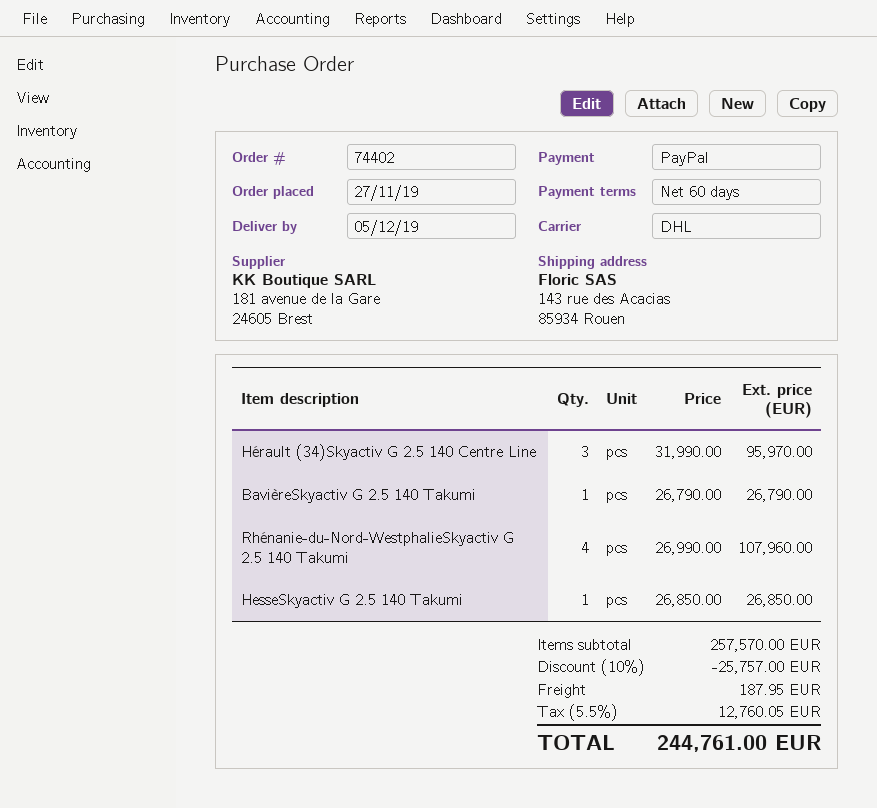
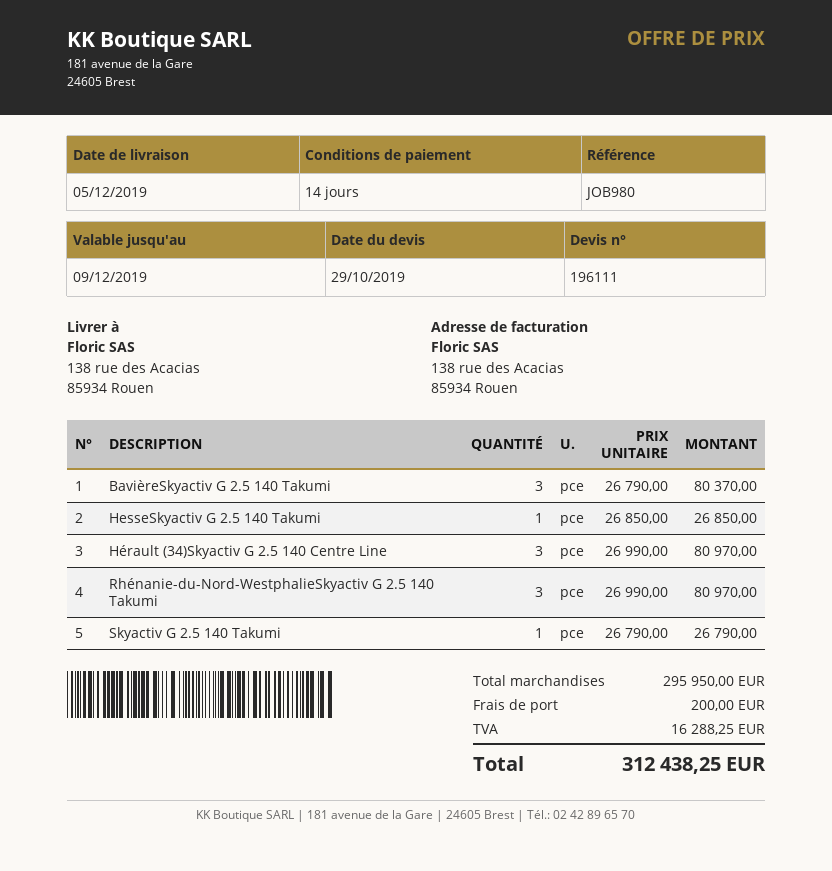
payment terms: 60 days -> 14 days
ship to: 143 rue des Acacias, 85934 Rouen -> 138 rue des Acacias, 85934 Rouen
Hérault (34)Skyactiv G 2.5 140 Centre Line: 3 x 31990.00 = 95970.00 -> 3 x 26990.00 = 80970.00
BavièreSkyactiv G 2.5 140 Takumi: 1 x 26790.00 = 26790.00 -> 3 x 26790.00 = 80370.00
Rhénanie-du-Nord-WestphalieSkyactiv G 2.5 140 Takumi: 4 x 26990.00 = 107960.00 -> 3 x 26990.00 = 80970.00
Skyactiv G 2.5 140 Takumi: none -> 1 x 26790.00 = 26790.00
subtotal: 257570.00 -> 295950.00
discount: 10% = 25757.00 -> none
shipping: 187.95 -> 200.00
tax: 12760.05 -> 16288.25
total: 244761.00 -> 312438.25

